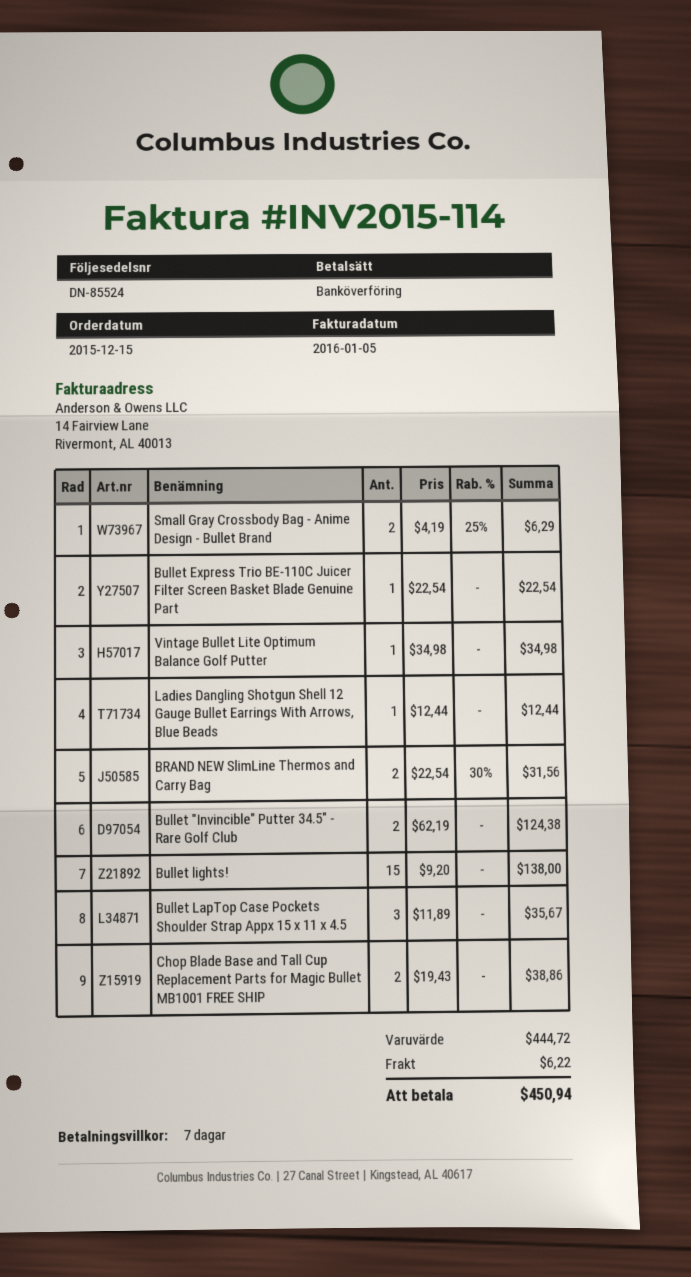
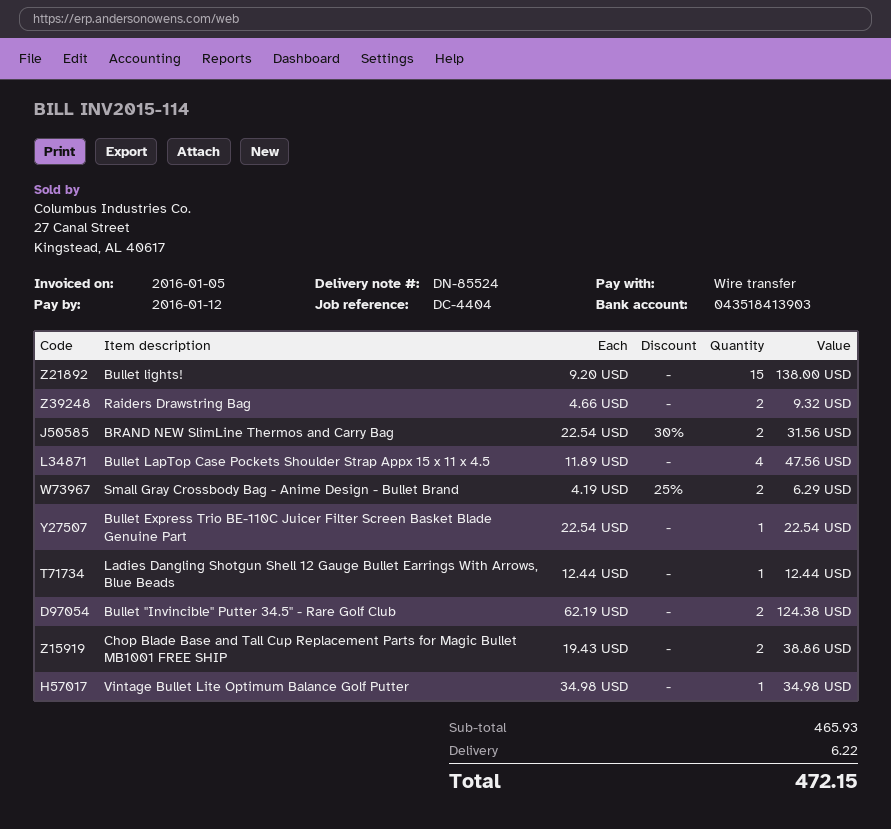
Bullet LapTop Case Pockets Shoulder Strap Appx 15 x 11 x 4.5: 3 x 11.89 = 35.67 -> 4 x 11.89 = 47.56
Raiders Drawstring Bag: none -> 2 x 4.66 = 9.32
subtotal: 444.72 -> 465.93
total: 450.94 -> 472.15

